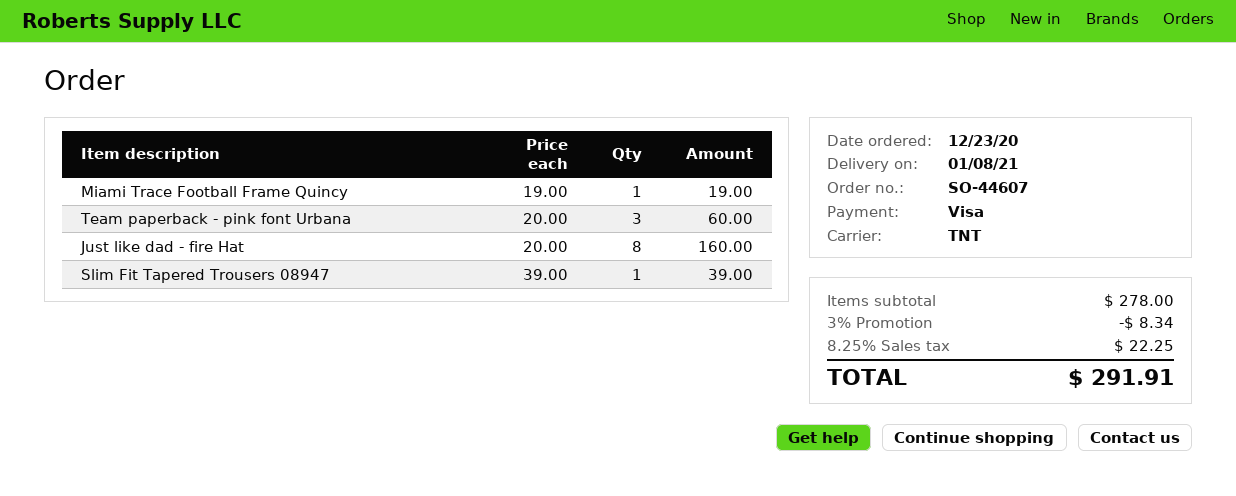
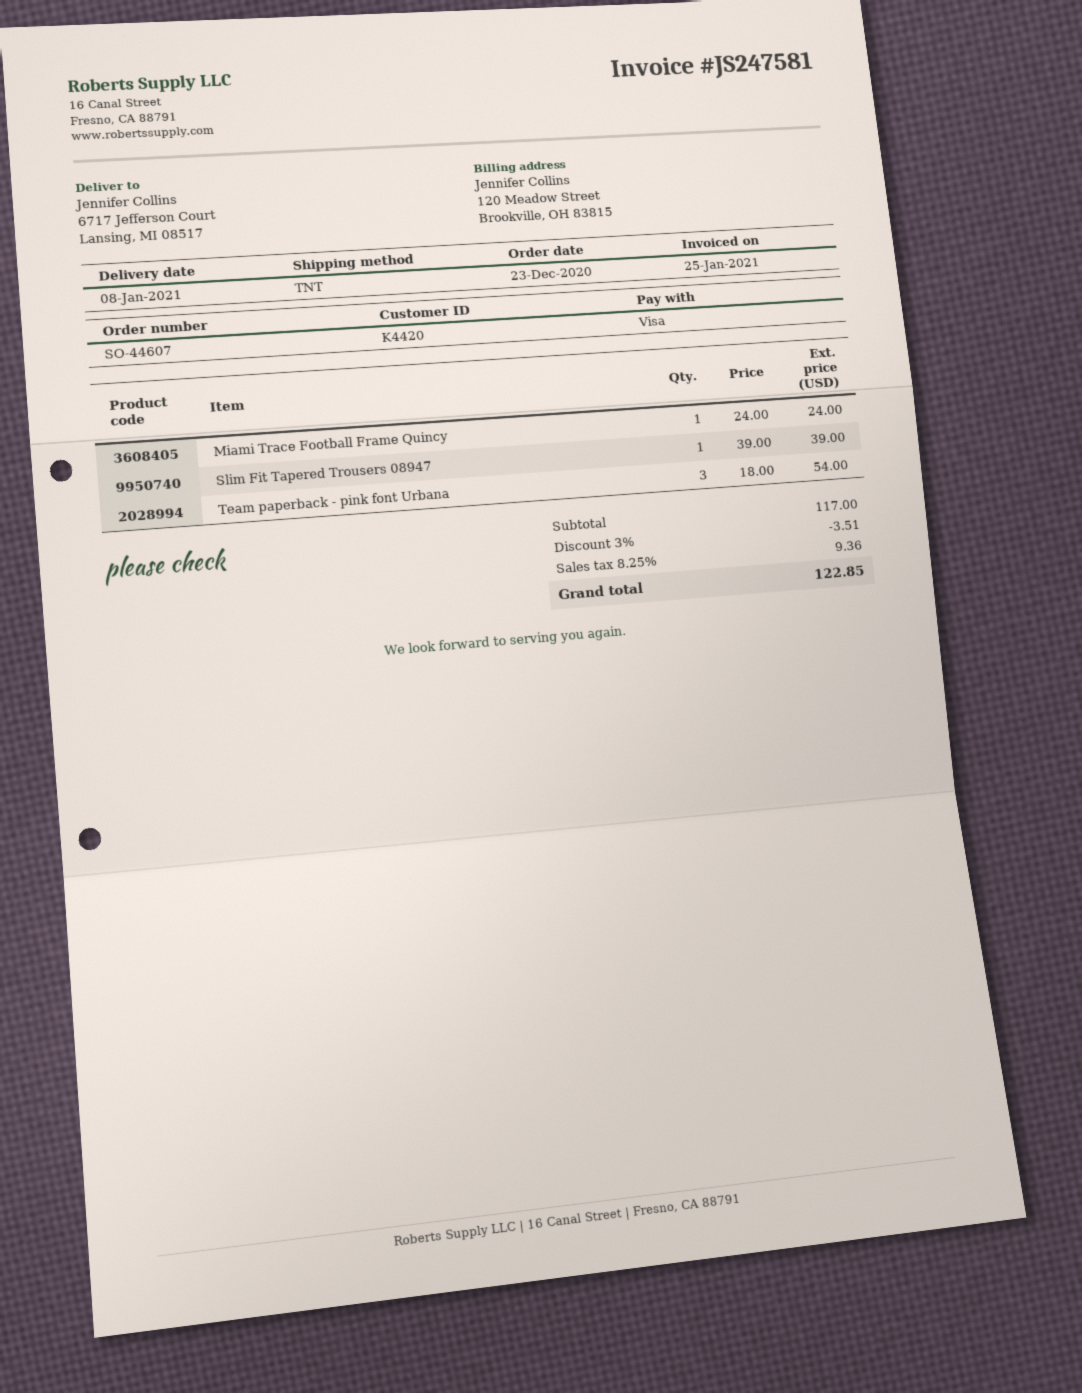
Miami Trace Football Frame Quincy: 1 x 19.00 = 19.00 -> 1 x 24.00 = 24.00
Team paperback - pink font Urbana: 3 x 20.00 = 60.00 -> 3 x 18.00 = 54.00
Just like dad - fire Hat: 8 x 20.00 = 160.00 -> none
subtotal: 278.00 -> 117.00
discount: 3% = 8.34 -> 3% = 3.51
tax: 8.25% = 22.25 -> 8.25% = 9.36
total: 291.91 -> 122.85

